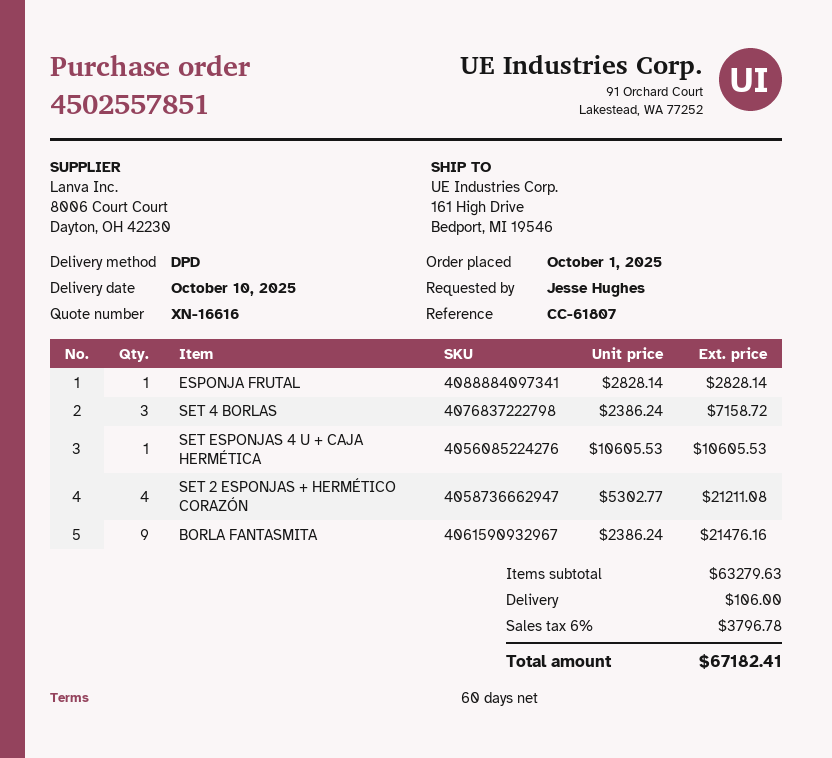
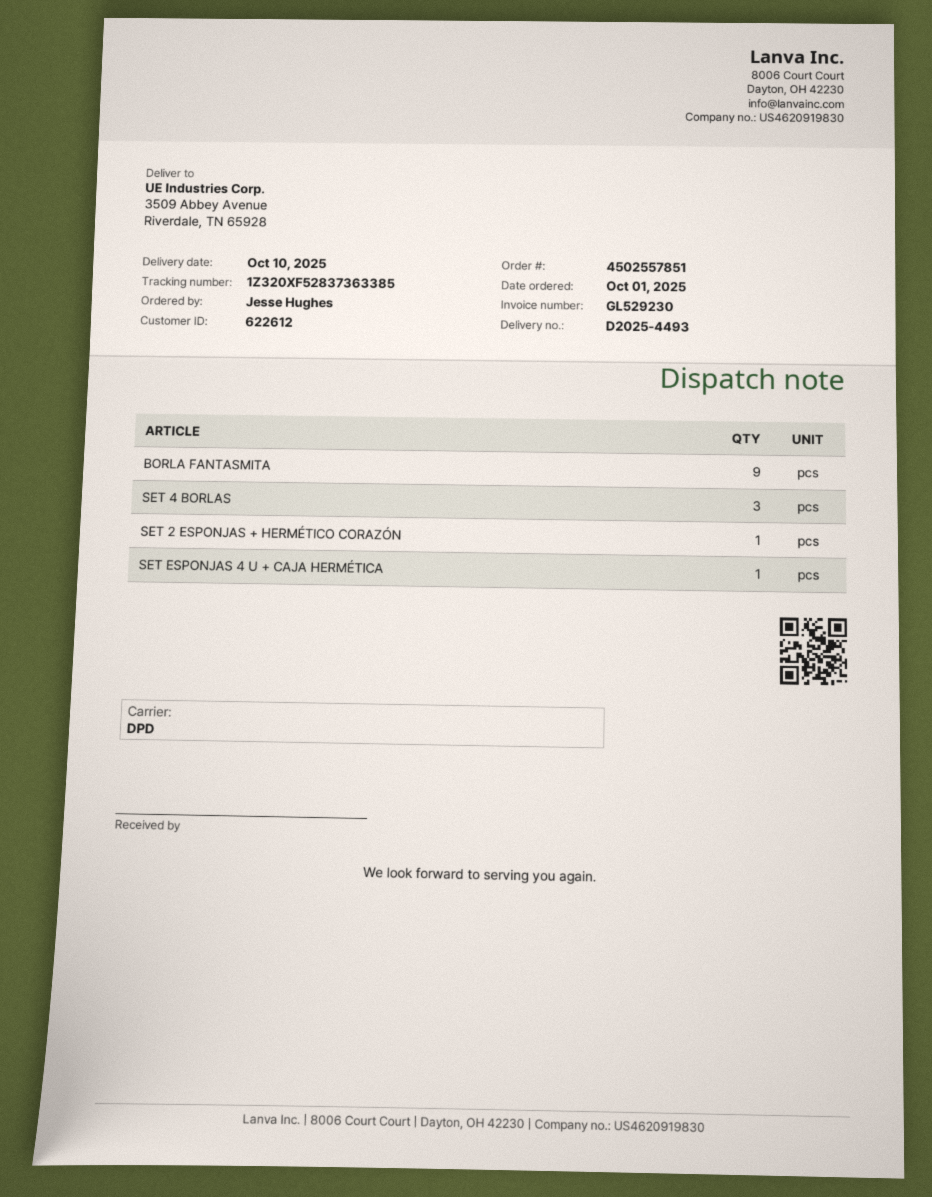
ship to: 161 High Drive, Bedport, MI 19546 -> 3509 Abbey Avenue, Riverdale, TN 65928
ESPONJA FRUTAL: 1 -> none
SET 2 ESPONJAS + HERMÉTICO CORAZÓN: 4 -> 1

